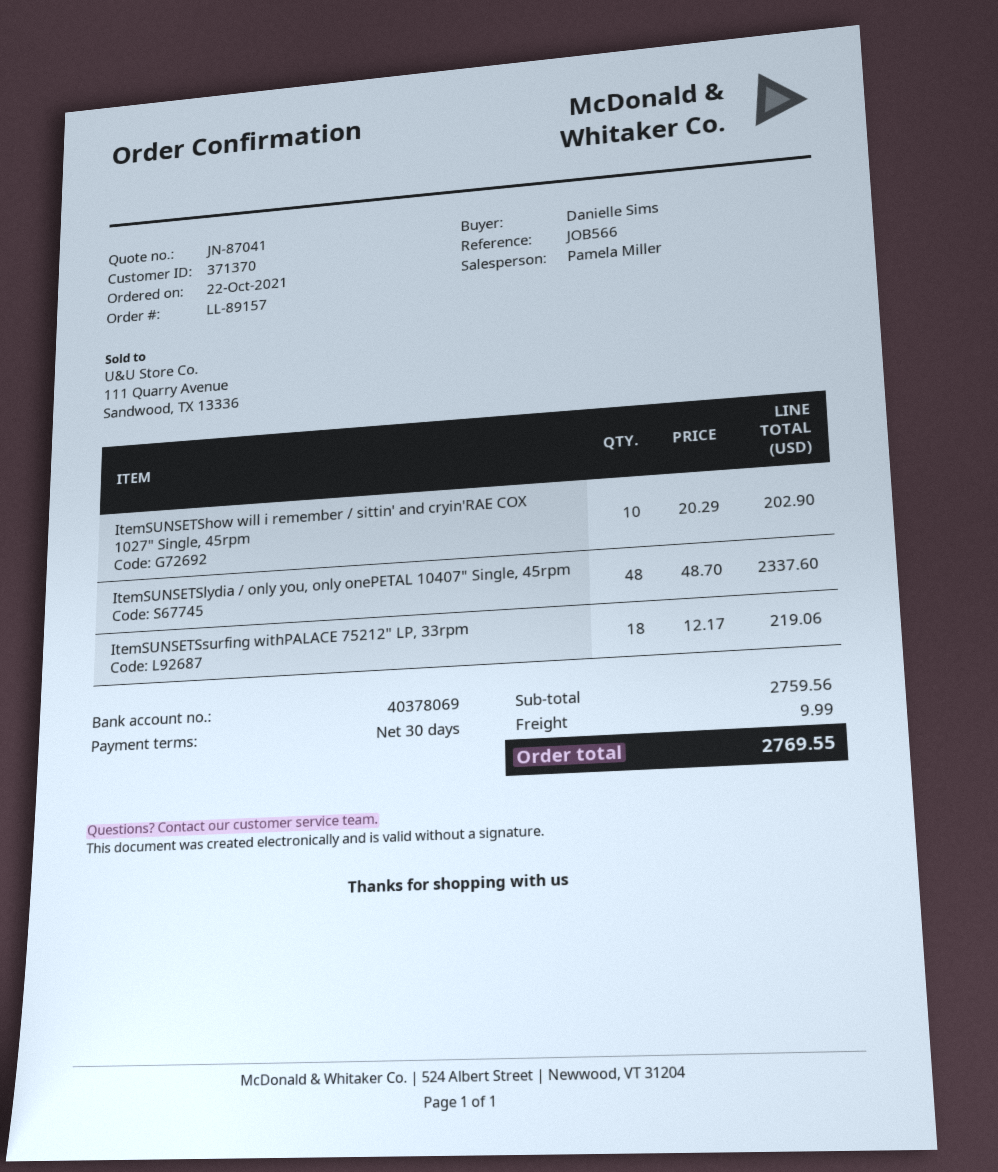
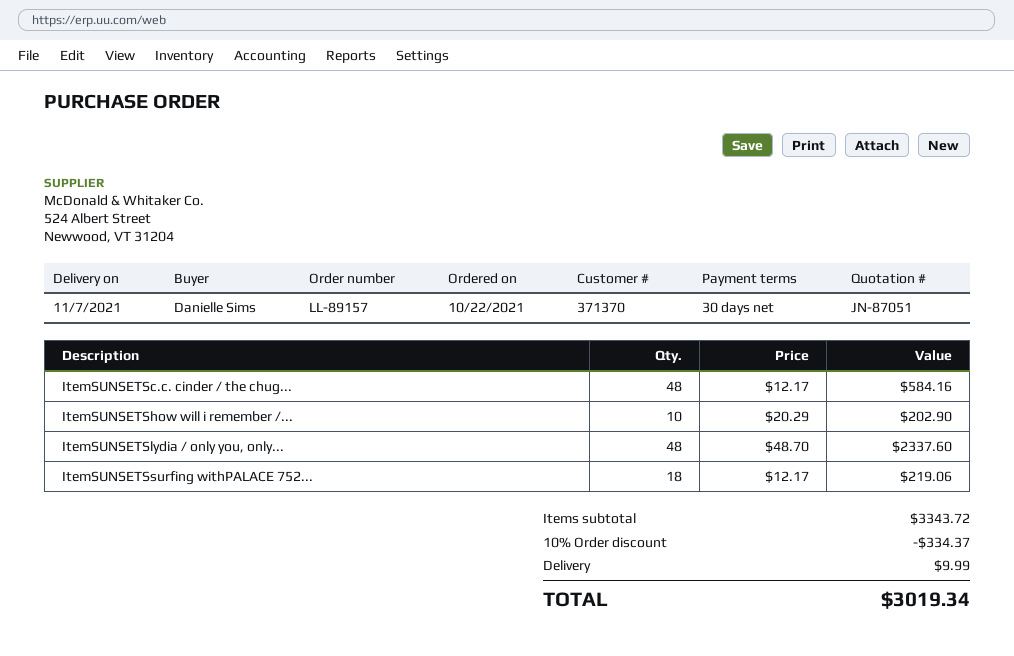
quote number: JN-87041 -> JN-87051
ItemSUNSETSc.c. cinder / the chug...: none -> 48 x 12.17 = 584.16
subtotal: 2759.56 -> 3343.72
discount: none -> 10% = 334.37
total: 2769.55 -> 3019.34

